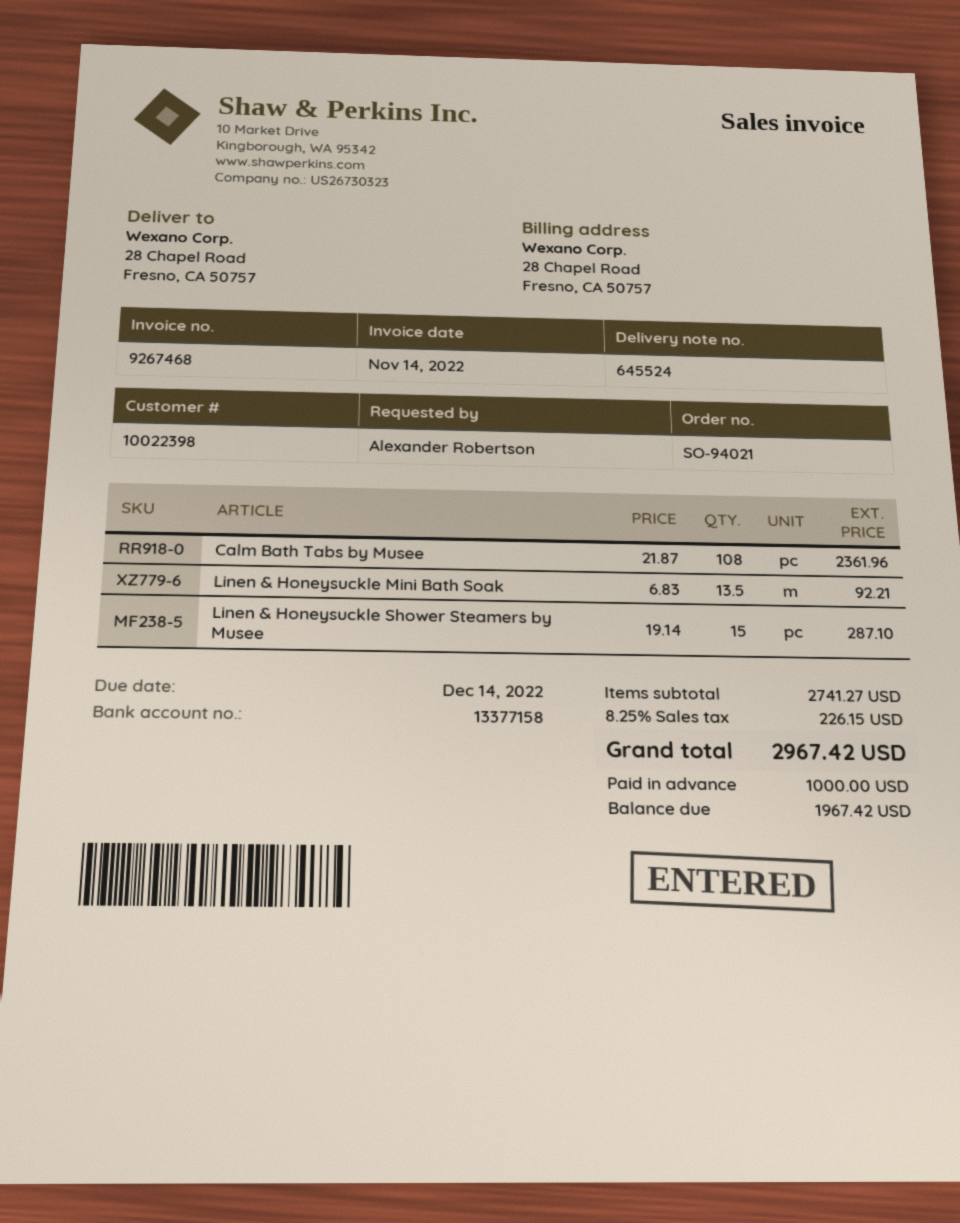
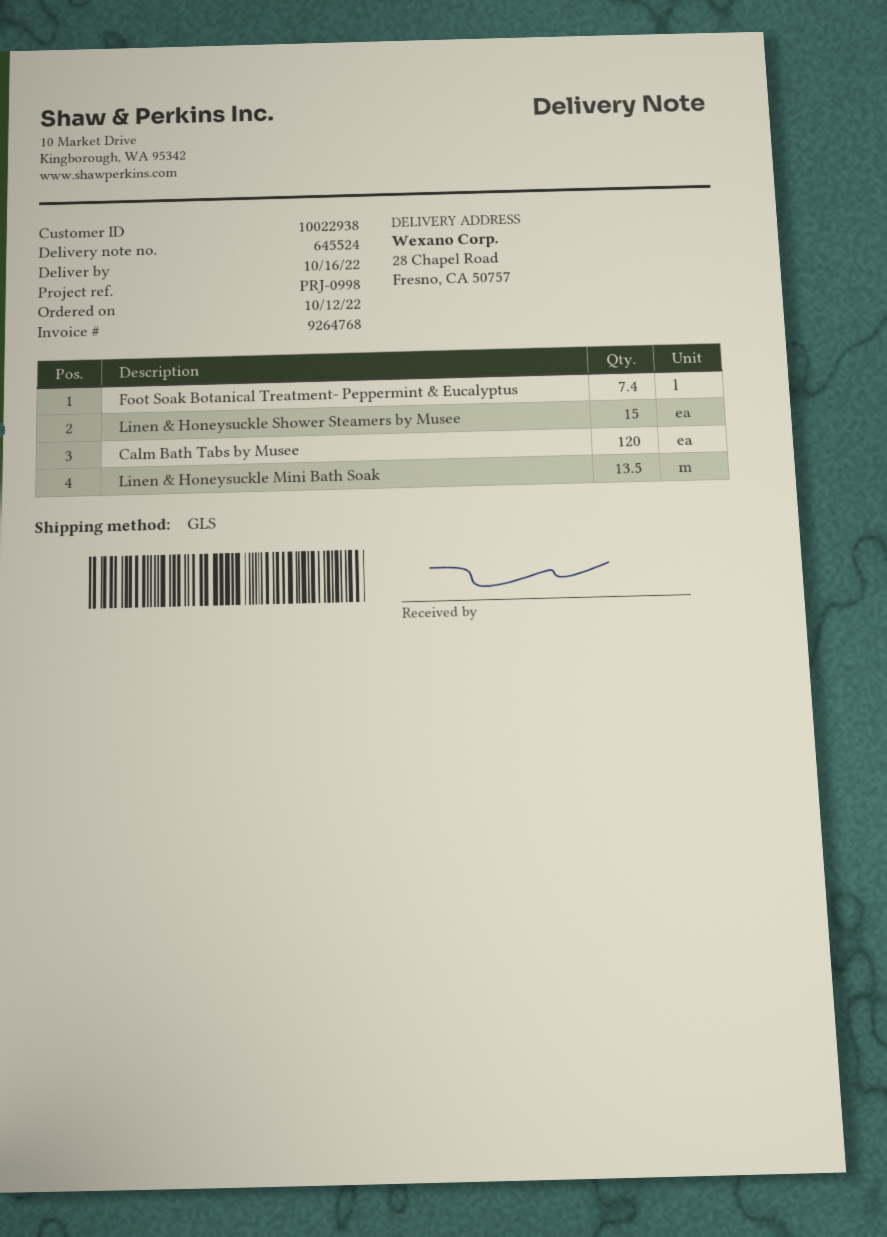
invoice number: 9267468 -> 9264768
customer number: 10022398 -> 10022938
Calm Bath Tabs by Musee: 108 -> 120
Foot Soak Botanical Treatment- Peppermint & Eucalyptus: none -> 7.4

